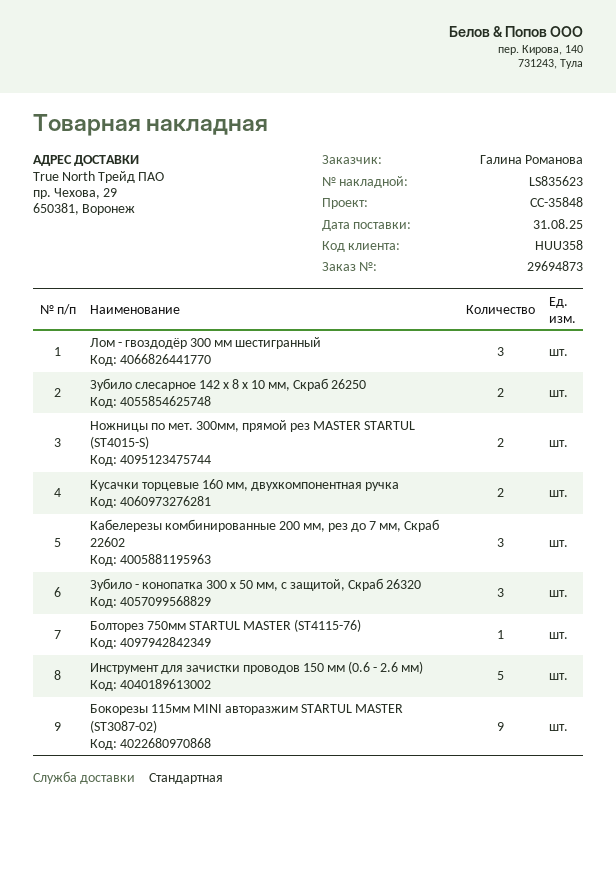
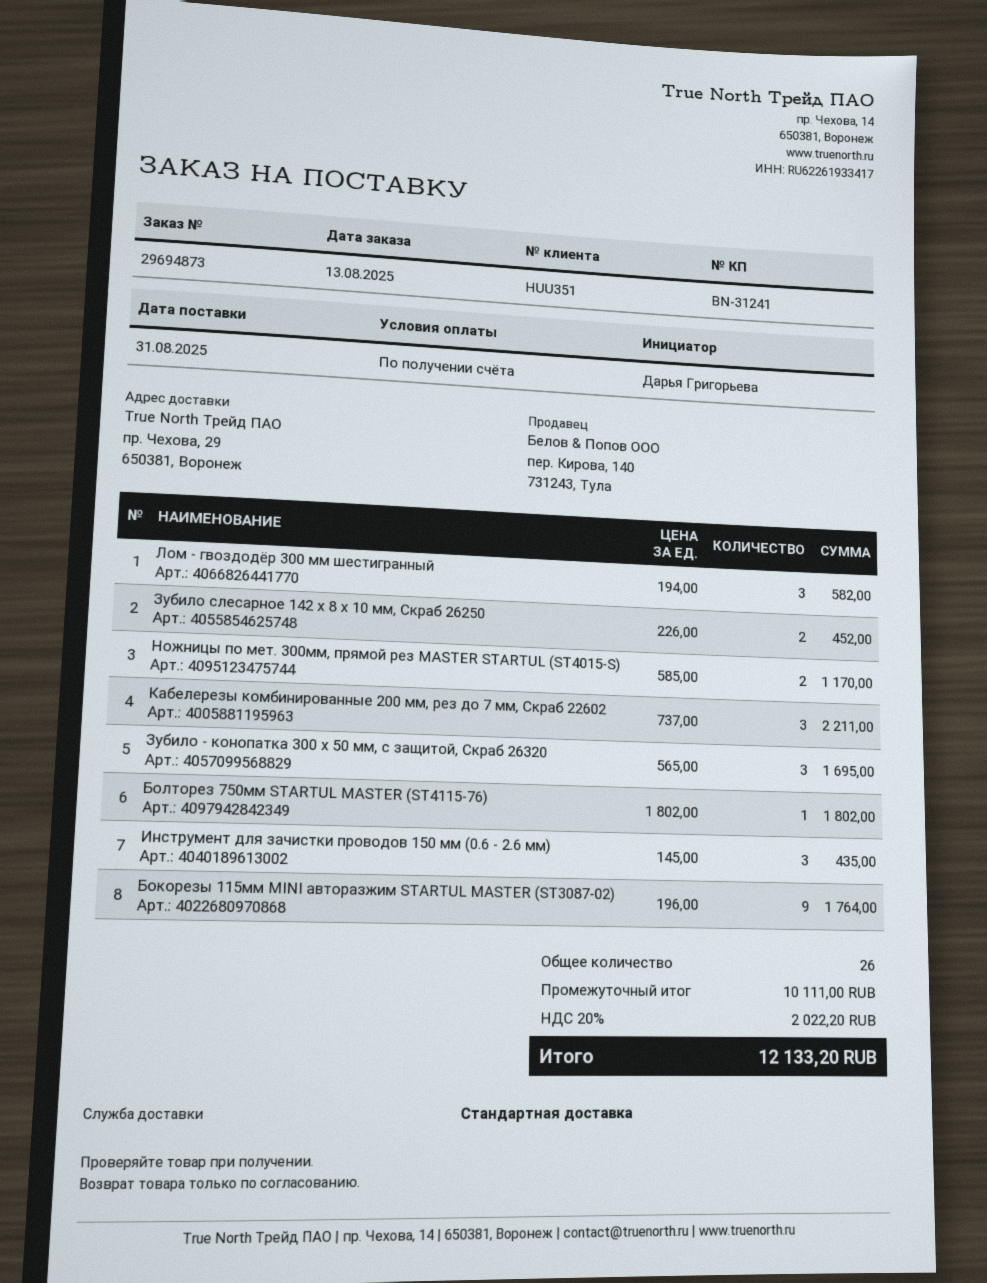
customer number: HUU358 -> HUU351
ordered by: Галина Романова -> Дарья Григорьева
Кусачки торцевые 160 мм, двухкомпонентная ручка: 2 -> none
Инструмент для зачистки проводов 150 мм (0.6 - 2.6 мм): 5 -> 3

